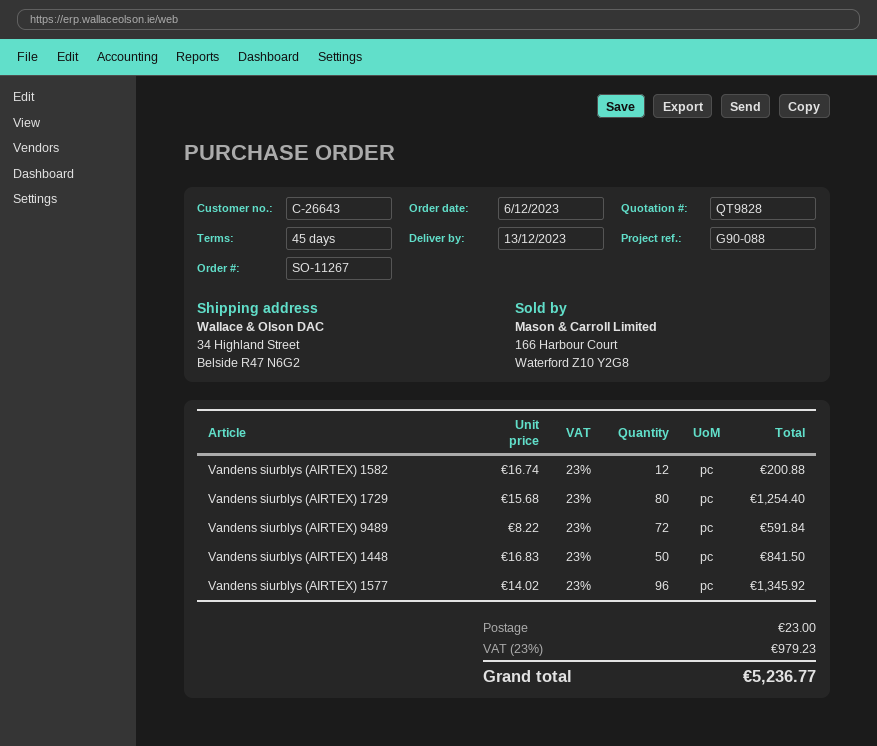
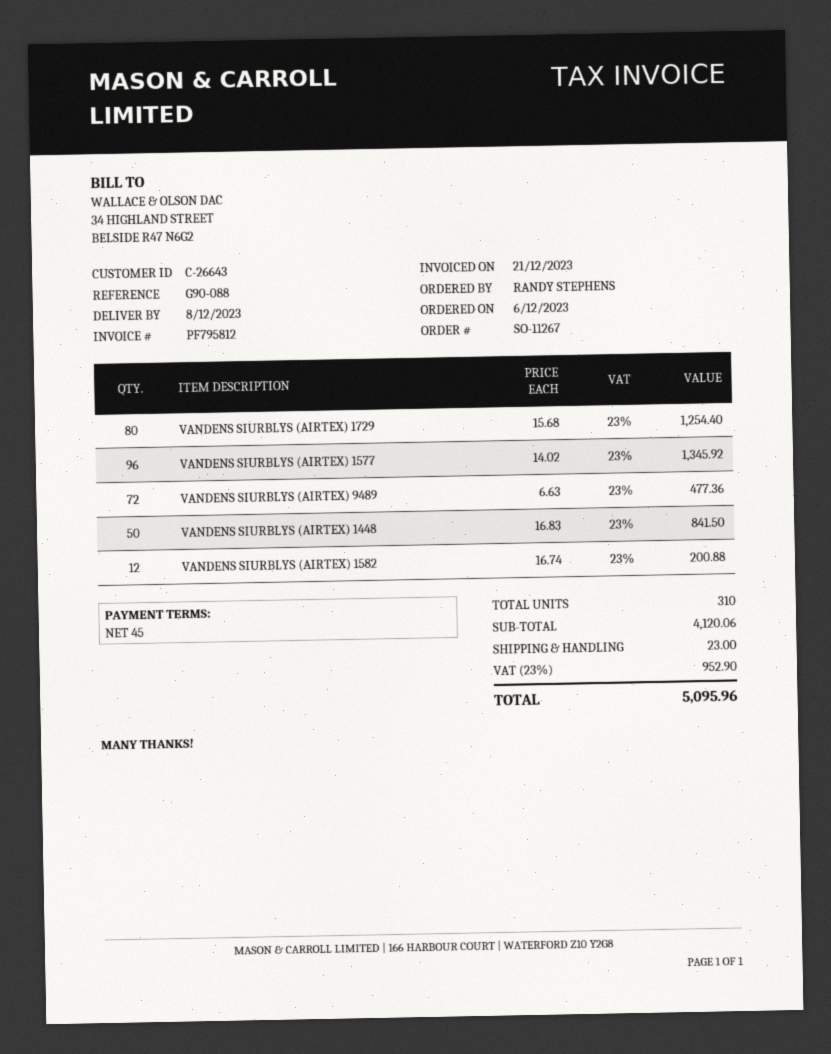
delivery date: 2023-12-13 -> 2023-12-08
Vandens siurblys (AIRTEX) 9489: 72 x 8.22 = 591.84 -> 72 x 6.63 = 477.36
tax: 23% = 979.23 -> 23% = 952.90
total: 5236.77 -> 5095.96

